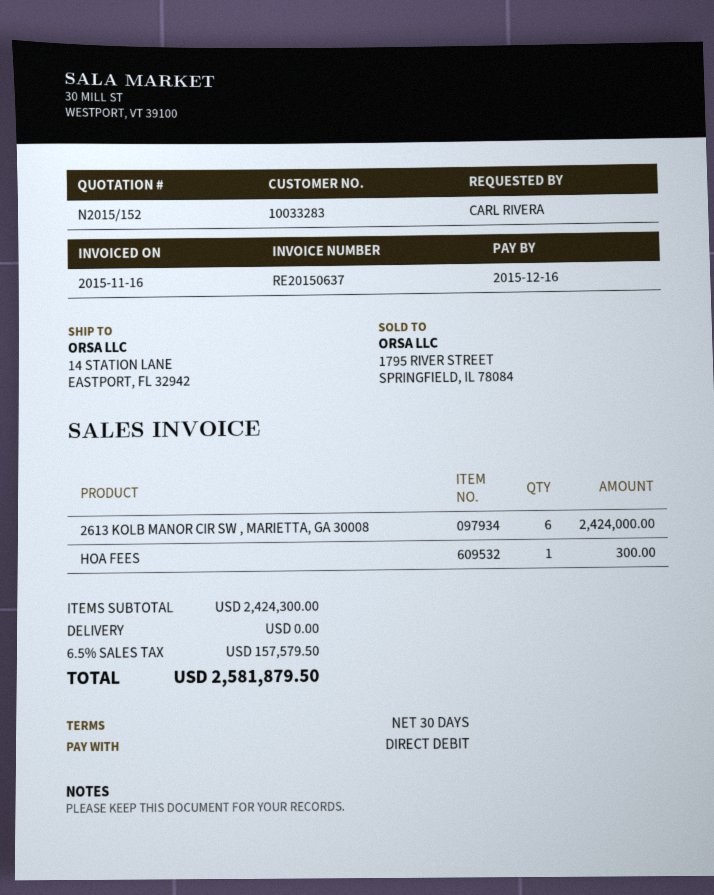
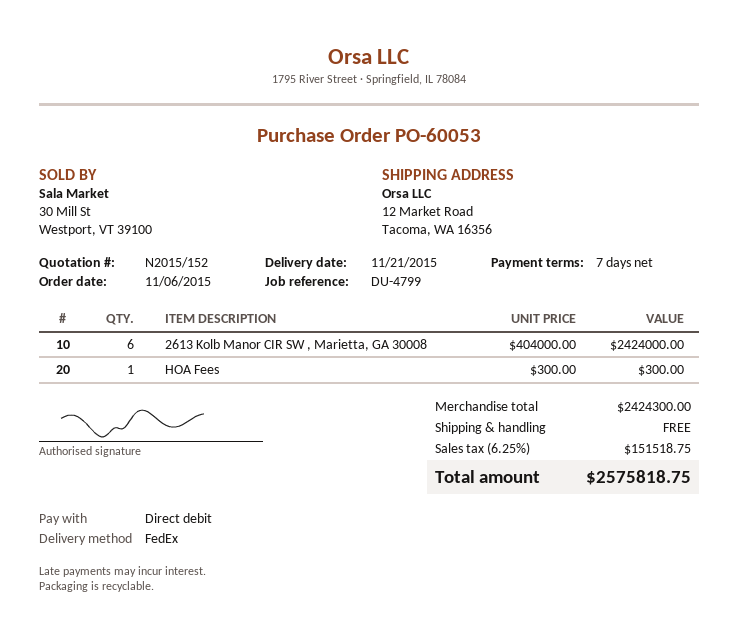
payment terms: 30 days -> 7 days
ship to: 14 STATION LANE, EASTPORT, FL 32942 -> 12 Market Road, Tacoma, WA 16356
tax: 6.5% = 157579.50 -> 6.25% = 151518.75
total: 2581879.50 -> 2575818.75

